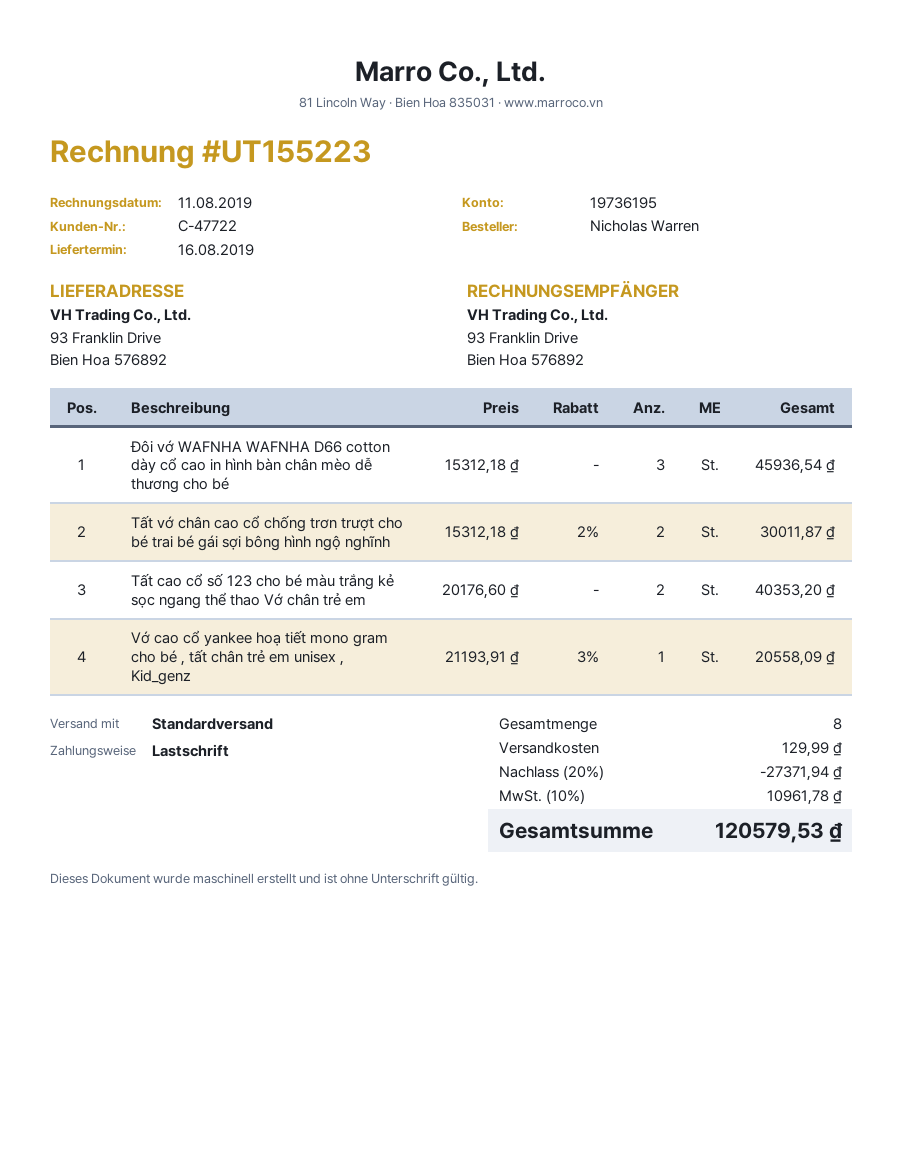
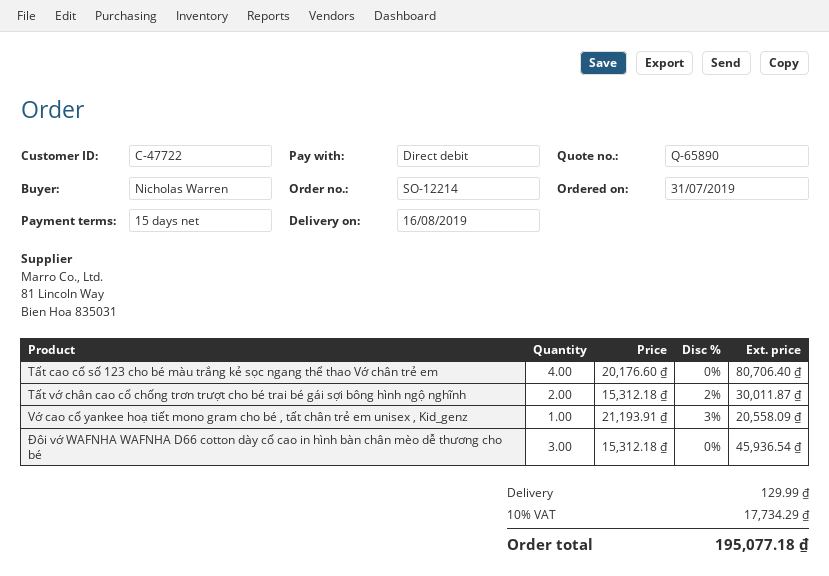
Tất cao cổ số 123 cho bé màu trắng kẻ sọc ngang thể thao Vớ chân trẻ em: 2 x 20176.60 = 40353.20 -> 4 x 20176.60 = 80706.40
discount: 20% = 27371.94 -> none
tax: 10% = 10961.78 -> 10% = 17734.29
total: 120579.53 -> 195077.18

